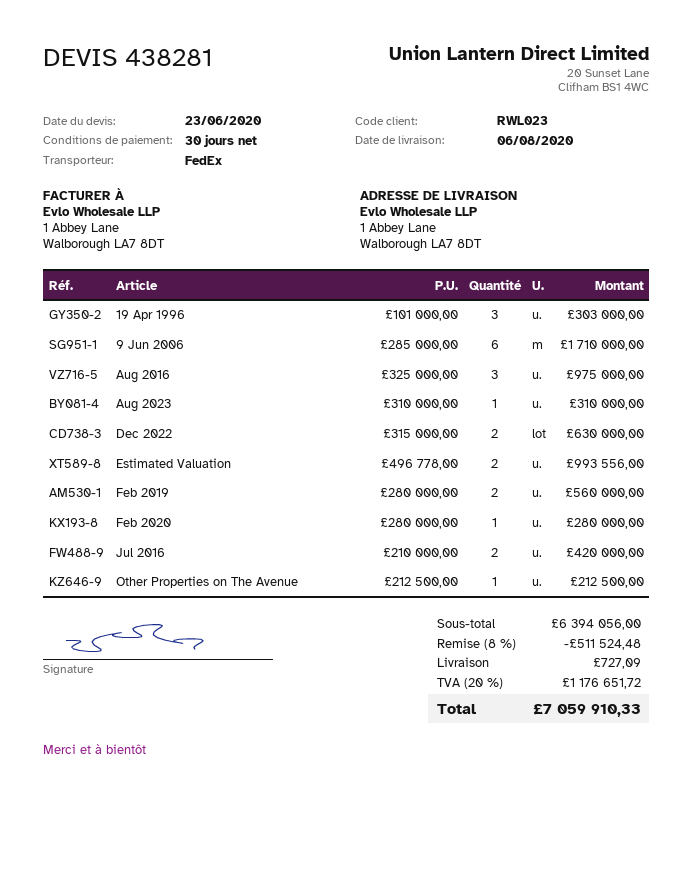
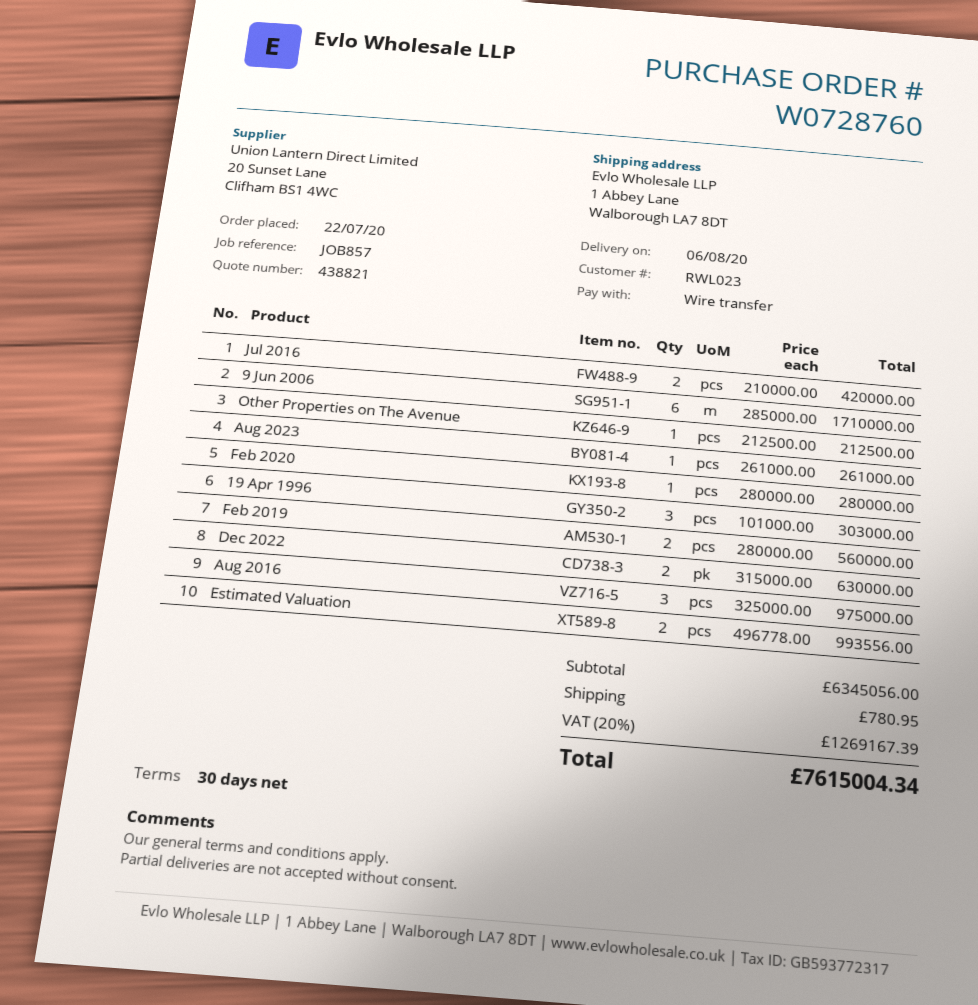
quote number: 438281 -> 438821
Aug 2023: 1 x 310000.00 = 310000.00 -> 1 x 261000.00 = 261000.00
subtotal: 6394056.00 -> 6345056.00
discount: 8% = 511524.48 -> none
shipping: 727.09 -> 780.95
tax: 20% = 1176651.72 -> 20% = 1269167.39
total: 7059910.33 -> 7615004.34

